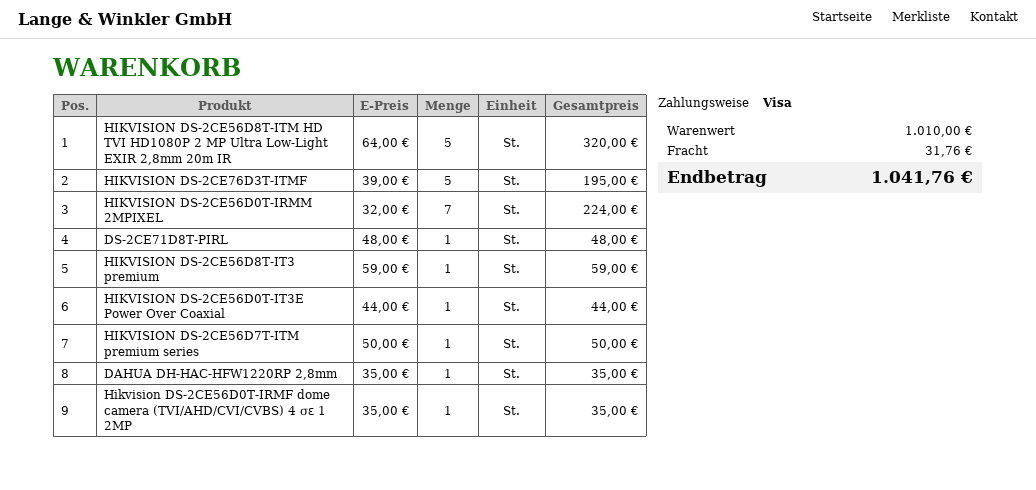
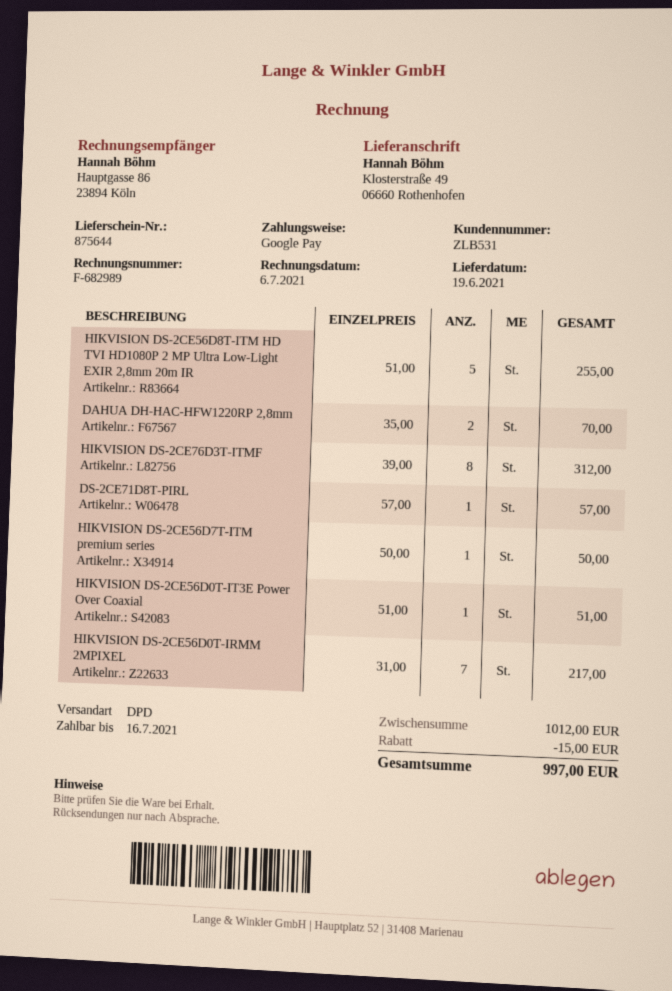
payment method: Visa -> Google Pay
HIKVISION DS-2CE56D8T-ITM HD TVI HD1080P 2 MP Ultra Low-Light EXIR 2,8mm 20m IR: 5 x 64.00 = 320.00 -> 5 x 51.00 = 255.00
HIKVISION DS-2CE76D3T-ITMF: 5 x 39.00 = 195.00 -> 8 x 39.00 = 312.00
HIKVISION DS-2CE56D0T-IRMM 2MPIXEL: 7 x 32.00 = 224.00 -> 7 x 31.00 = 217.00
DS-2CE71D8T-PIRL: 1 x 48.00 = 48.00 -> 1 x 57.00 = 57.00
HIKVISION DS-2CE56D8T-IT3 premium: 1 x 59.00 = 59.00 -> none
HIKVISION DS-2CE56D0T-IT3E Power Over Coaxial: 1 x 44.00 = 44.00 -> 1 x 51.00 = 51.00
DAHUA DH-HAC-HFW1220RP 2,8mm: 1 x 35.00 = 35.00 -> 2 x 35.00 = 70.00
Hikvision DS-2CE56D0T-IRMF dome camera (TVI/AHD/CVI/CVBS) 4 σε 1 2MP: 1 x 35.00 = 35.00 -> none
subtotal: 1010.00 -> 1012.00
discount: none -> 15.00
shipping: 31.76 -> none
total: 1041.76 -> 997.00

